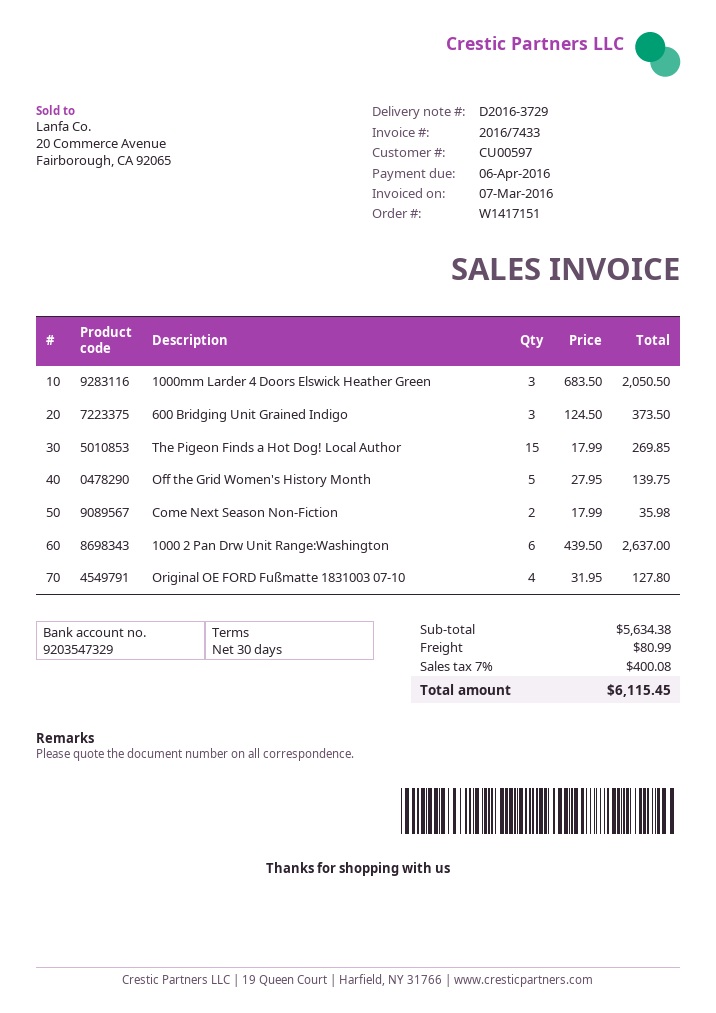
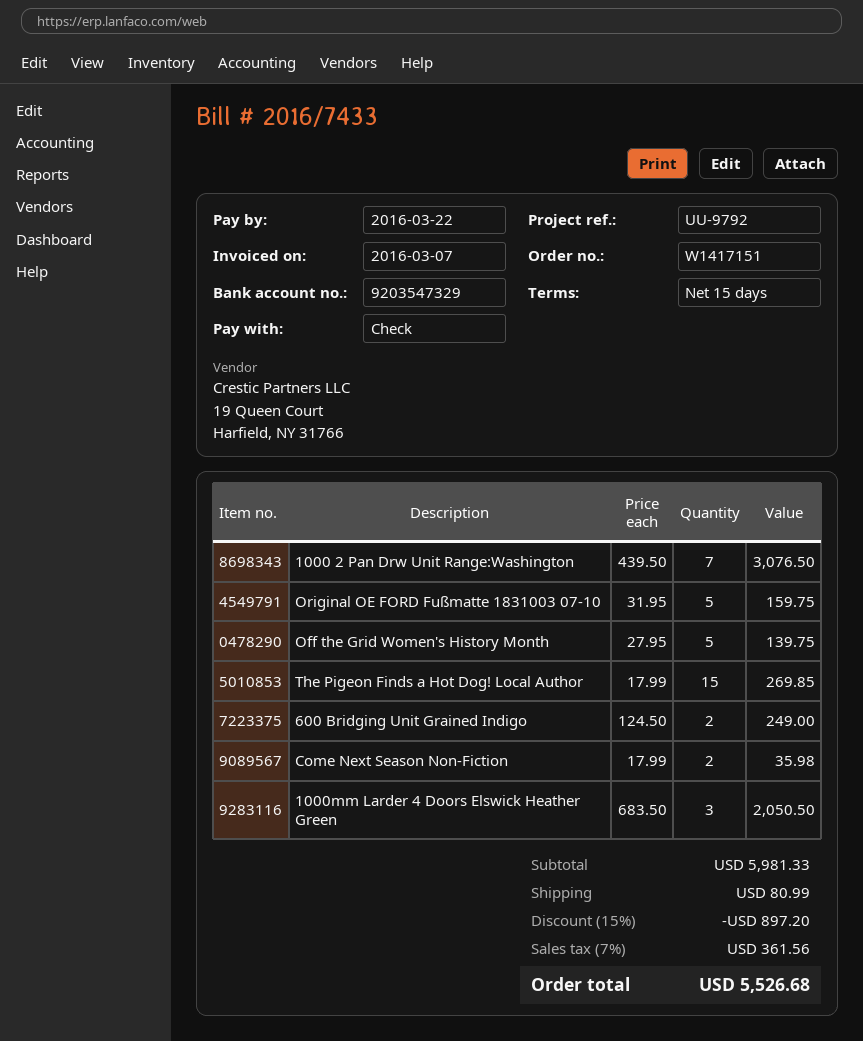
payment terms: 30 days -> 15 days
due date: 2016-04-06 -> 2016-03-22
600 Bridging Unit Grained Indigo: 3 x 124.50 = 373.50 -> 2 x 124.50 = 249.00
1000 2 Pan Drw Unit Range:Washington: 6 x 439.50 = 2637.00 -> 7 x 439.50 = 3076.50
Original OE FORD Fußmatte 1831003 07-10: 4 x 31.95 = 127.80 -> 5 x 31.95 = 159.75
subtotal: 5634.38 -> 5981.33
discount: none -> 15% = 897.20
tax: 7% = 400.08 -> 7% = 361.56
total: 6115.45 -> 5526.68

